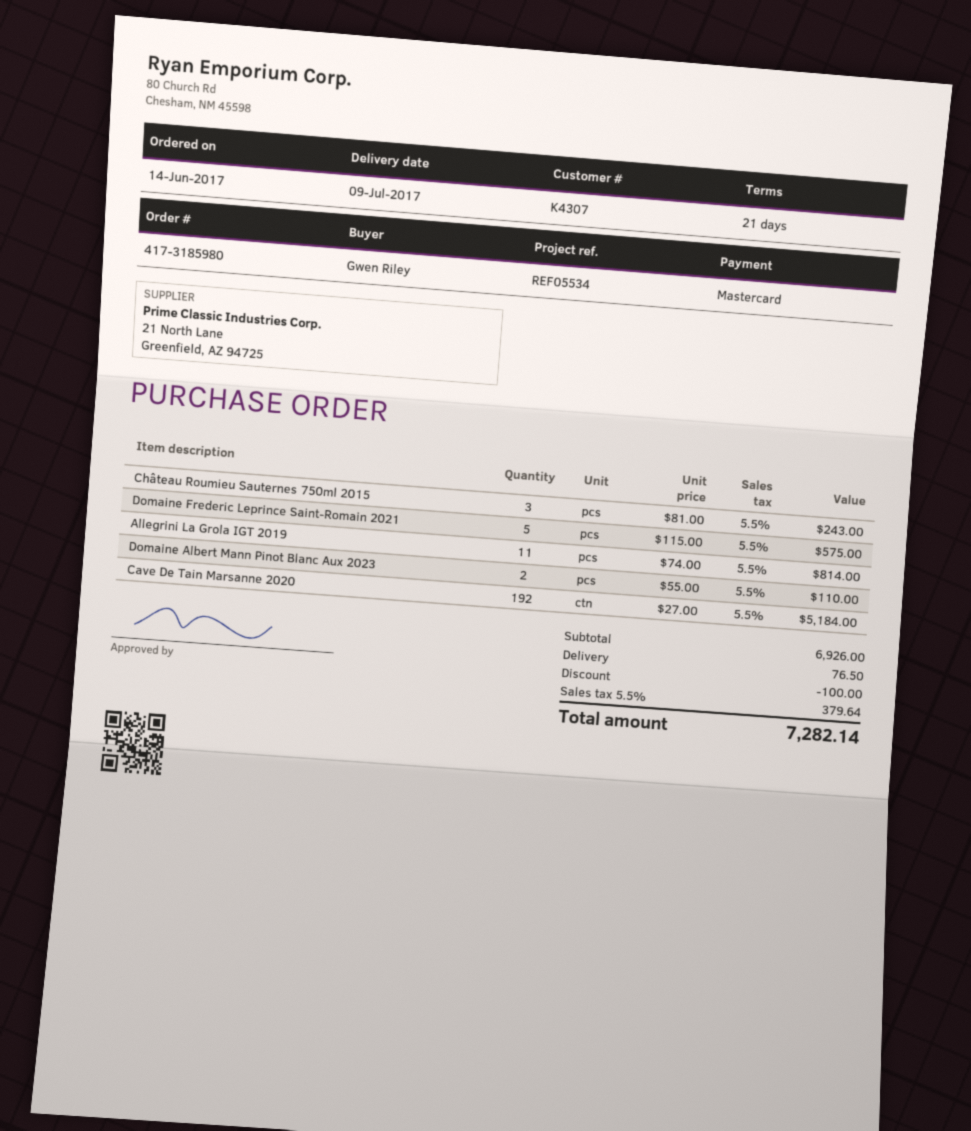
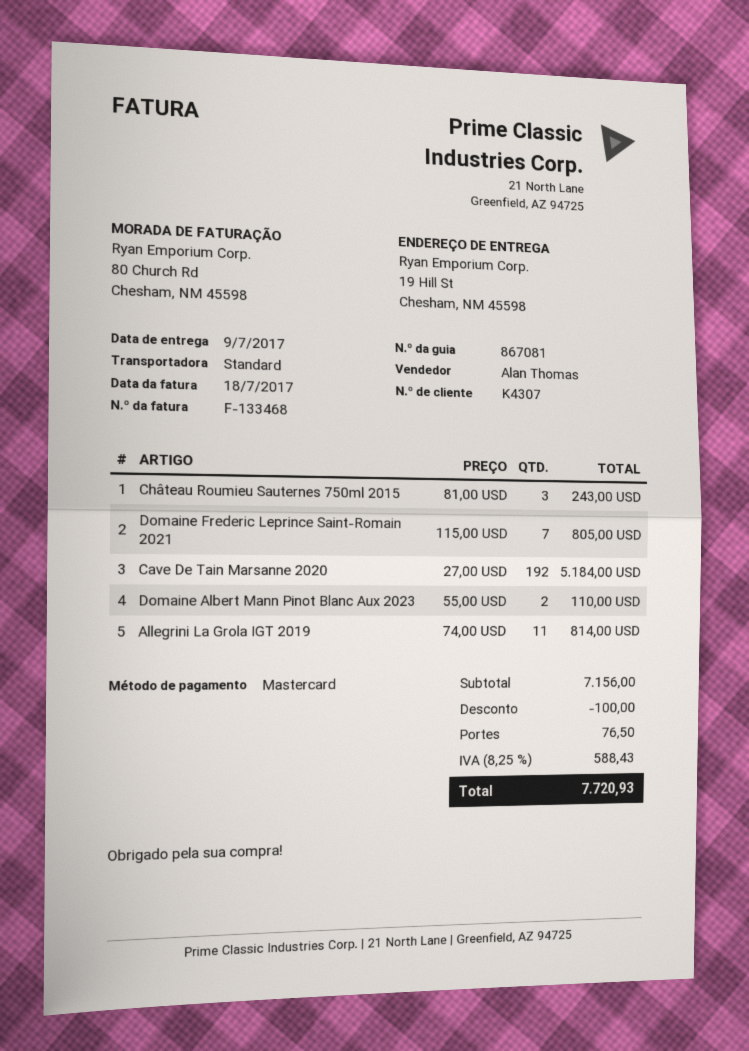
Domaine Frederic Leprince Saint-Romain 2021: 5 x 115.00 = 575.00 -> 7 x 115.00 = 805.00
subtotal: 6926.00 -> 7156.00
tax: 5.5% = 379.64 -> 8.25% = 588.43
total: 7282.14 -> 7720.93

